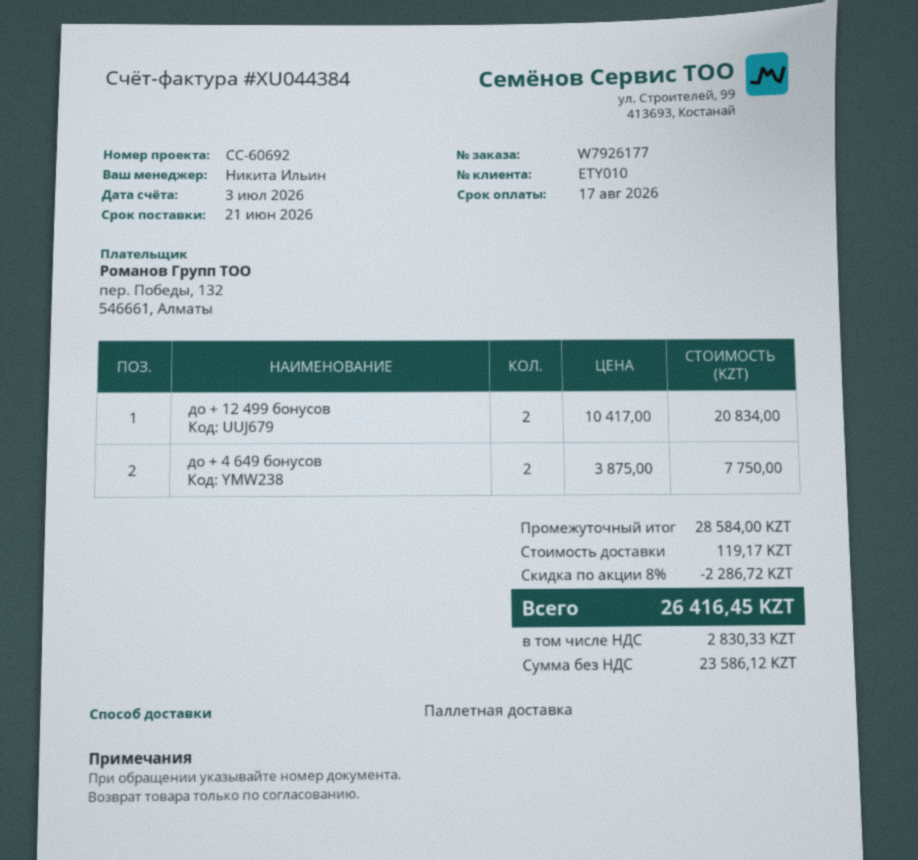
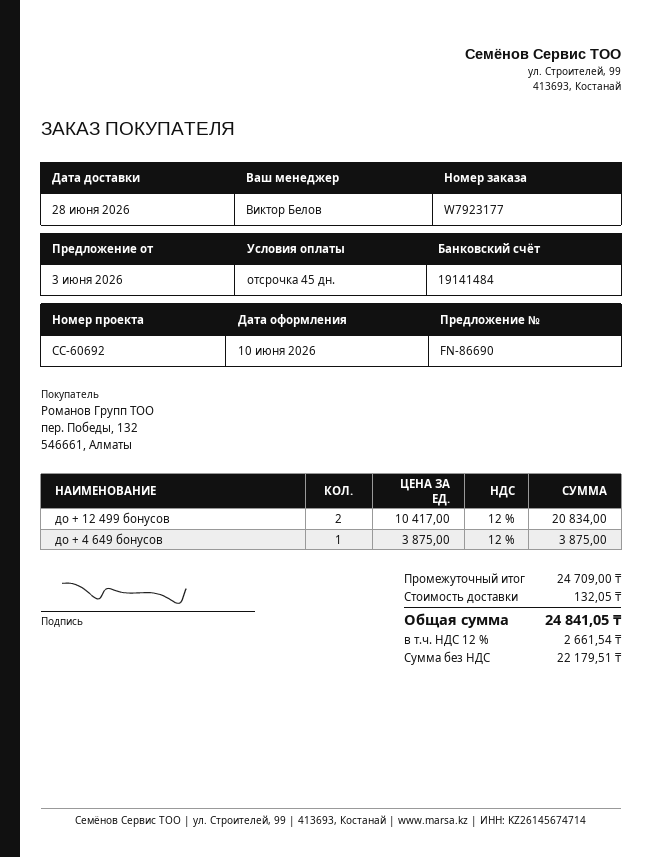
order number: W7926177 -> W7923177
delivery date: 2026-06-21 -> 2026-06-28
sales rep: Никита Ильин -> Виктор Белов
до + 4 649 бонусов: 2 x 3875.00 = 7750.00 -> 1 x 3875.00 = 3875.00
subtotal: 28584.00 -> 24709.00
discount: 8% = 2286.72 -> none
shipping: 119.17 -> 132.05
net: 23586.12 -> 22179.51
tax: 2830.33 -> 2661.54
total: 26416.45 -> 24841.05

